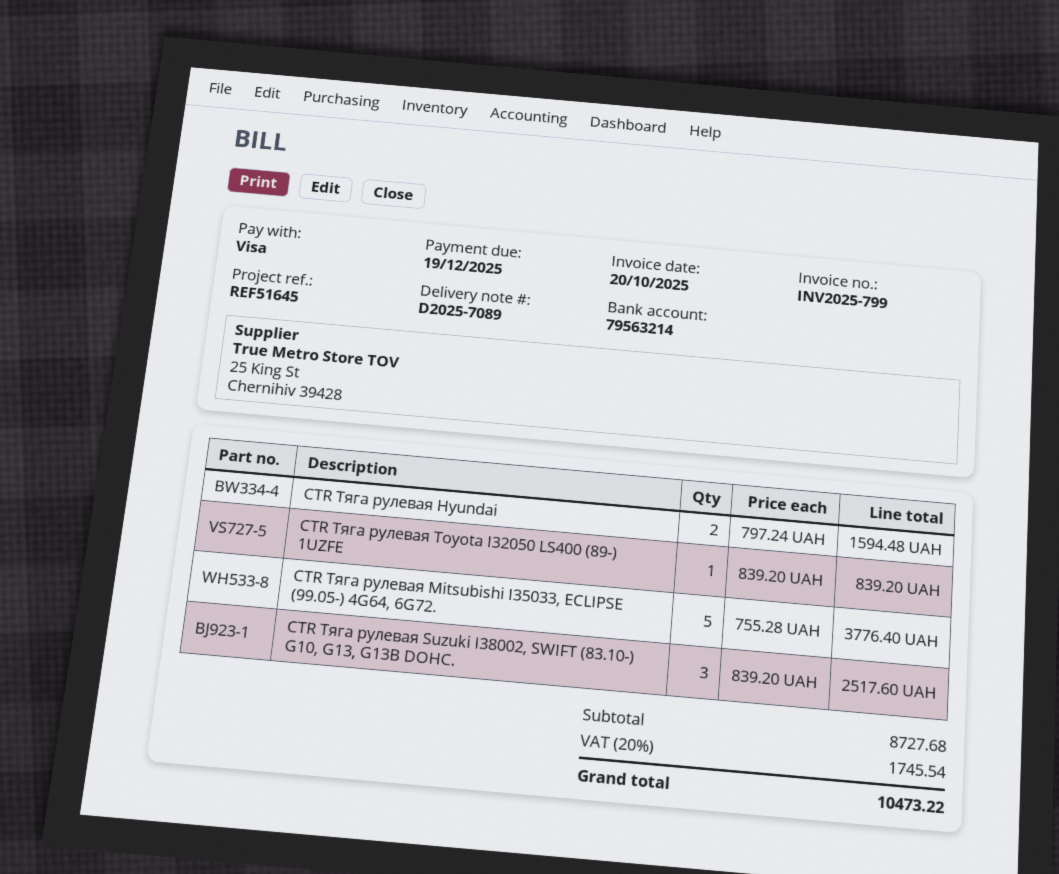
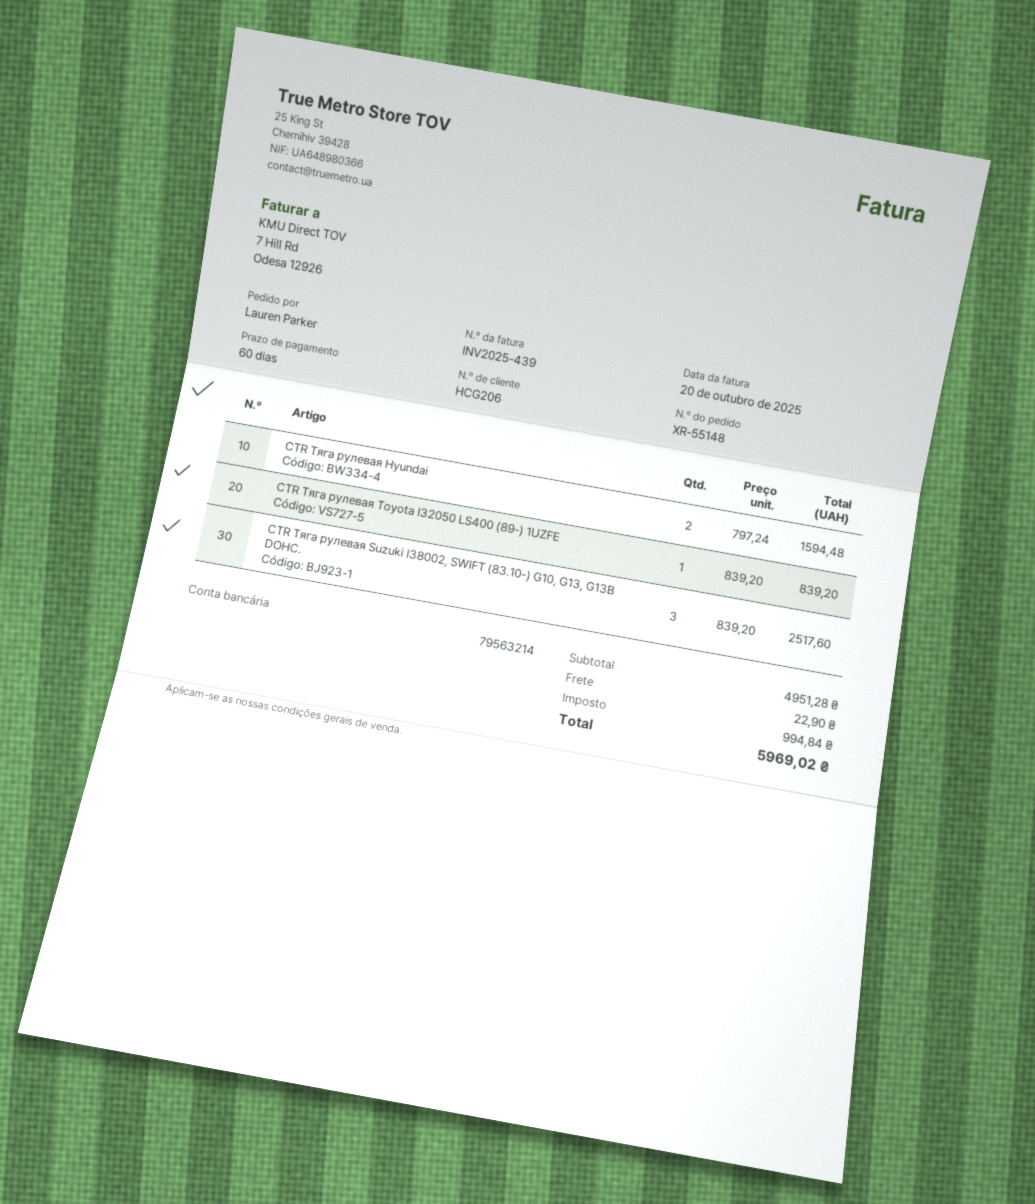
invoice number: INV2025-799 -> INV2025-439
CTR Тяга рулевая Mitsubishi I35033, ECLIPSE (99.05-) 4G64, 6G72.: 5 x 755.28 = 3776.40 -> none
subtotal: 8727.68 -> 4951.28
shipping: none -> 22.90
tax: 1745.54 -> 994.84
total: 10473.22 -> 5969.02

